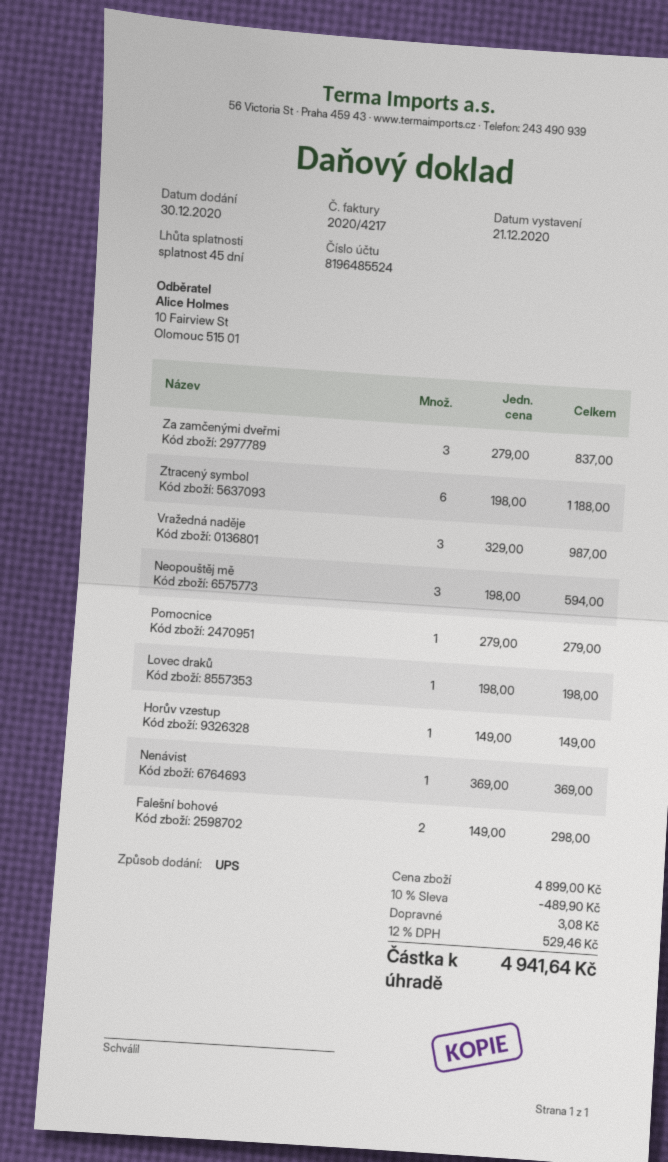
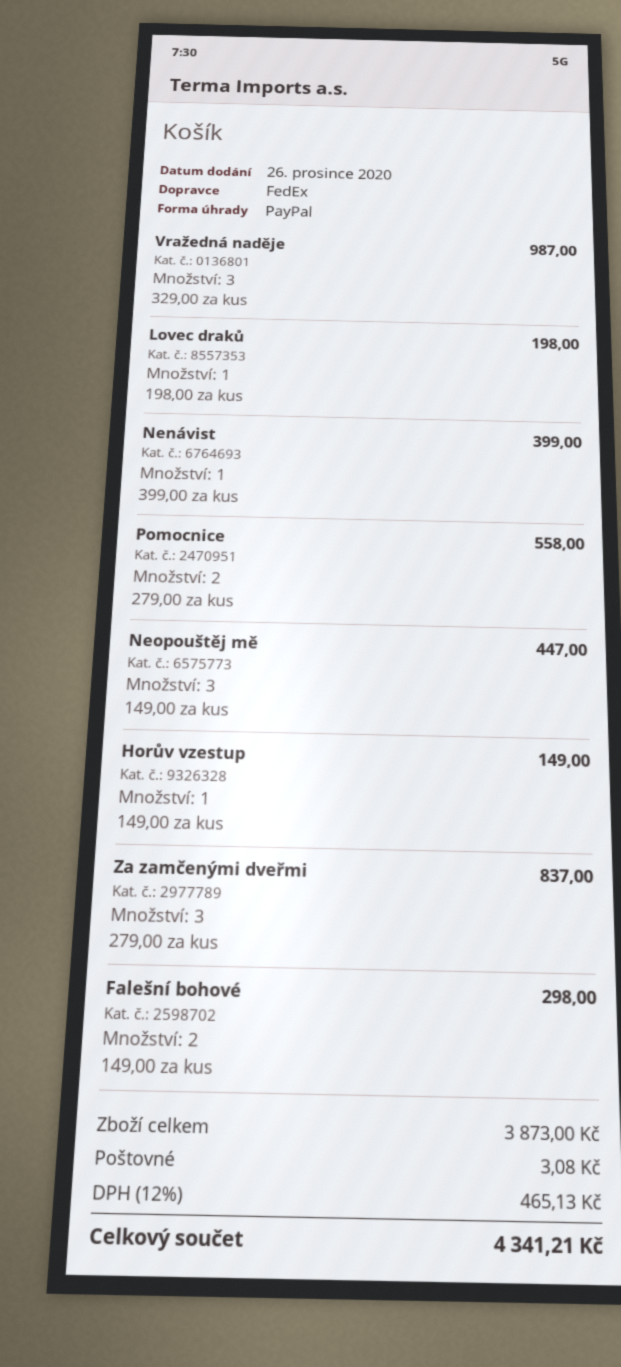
delivery date: 2020-12-30 -> 2020-12-26
shipping method: UPS -> FedEx
Ztracený symbol: 6 x 198.00 = 1188.00 -> none
Neopouštěj mě: 3 x 198.00 = 594.00 -> 3 x 149.00 = 447.00
Pomocnice: 1 x 279.00 = 279.00 -> 2 x 279.00 = 558.00
Nenávist: 1 x 369.00 = 369.00 -> 1 x 399.00 = 399.00
subtotal: 4899.00 -> 3873.00
discount: 10% = 489.90 -> none
tax: 12% = 529.46 -> 12% = 465.13
total: 4941.64 -> 4341.21

